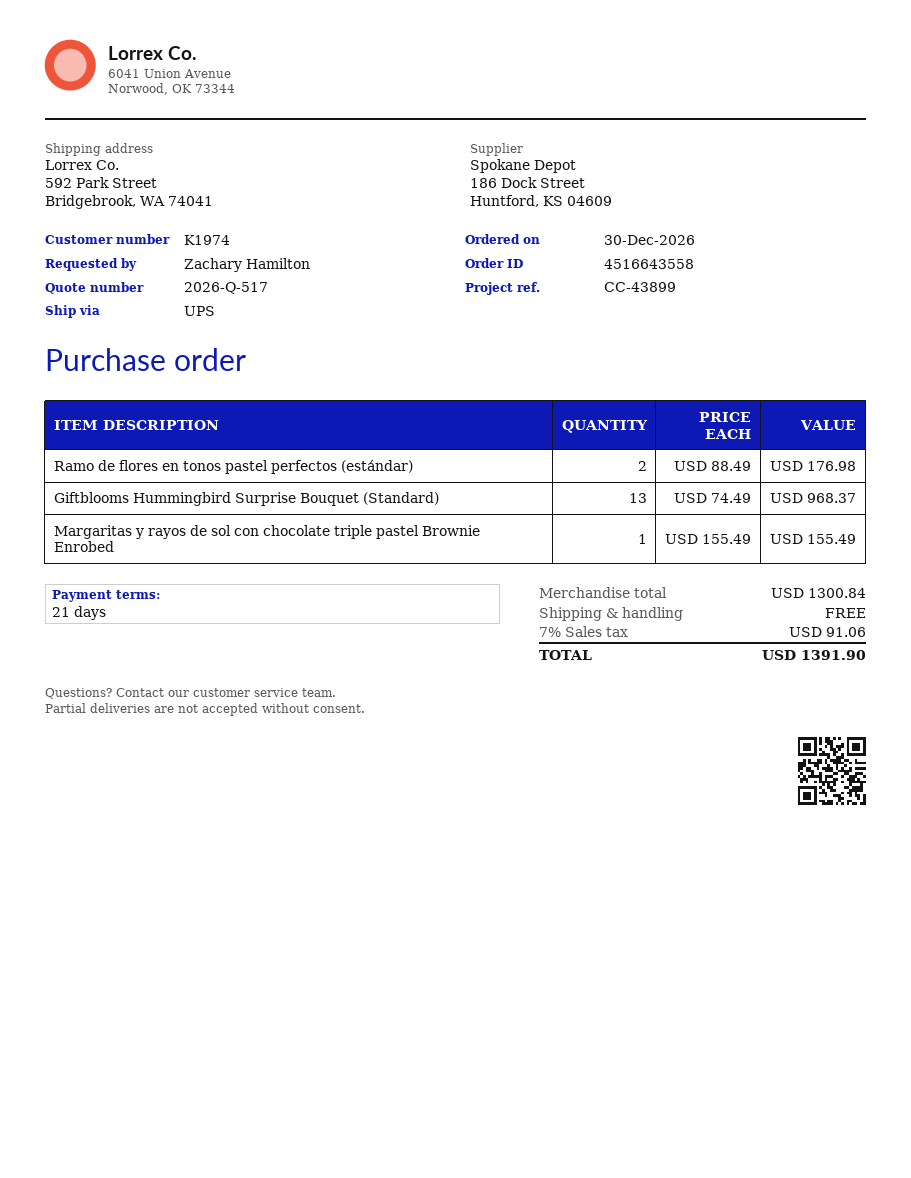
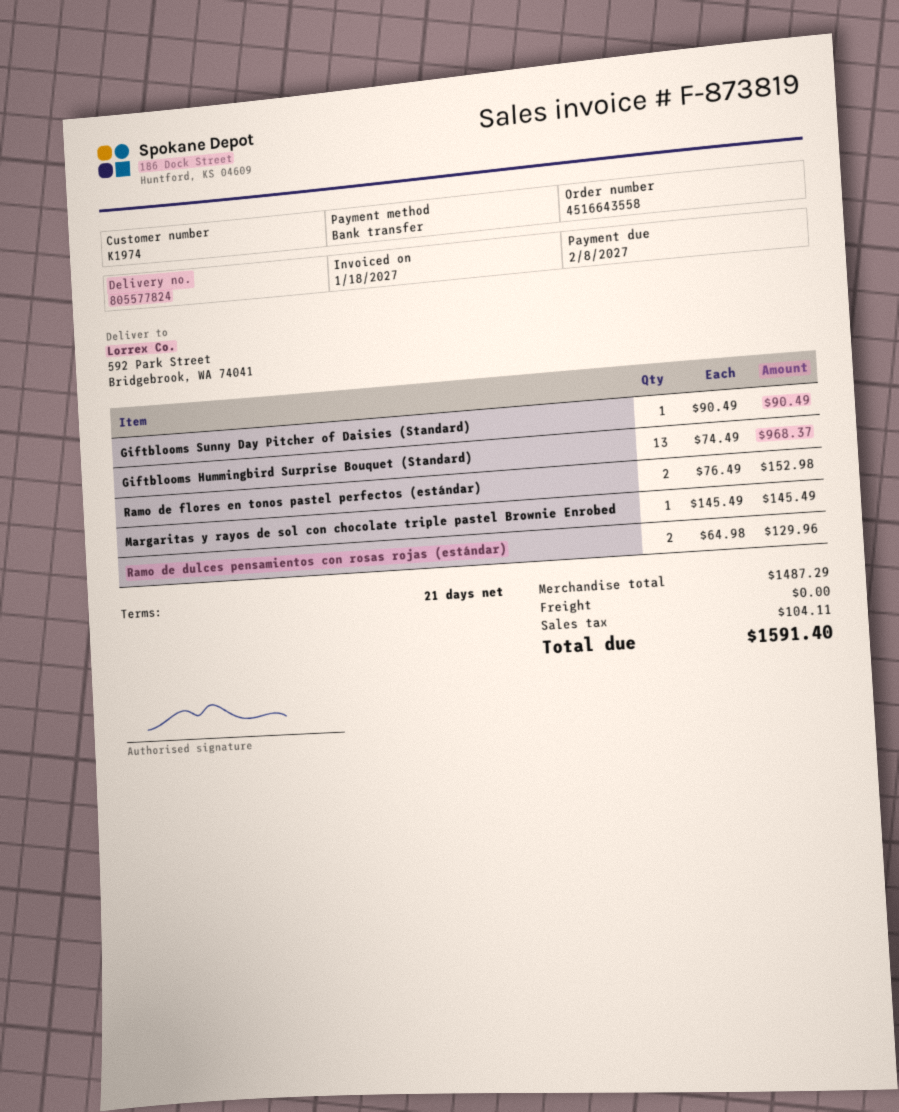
Ramo de flores en tonos pastel perfectos (estándar): 2 x 88.49 = 176.98 -> 2 x 76.49 = 152.98
Margaritas y rayos de sol con chocolate triple pastel Brownie Enrobed: 1 x 155.49 = 155.49 -> 1 x 145.49 = 145.49
Giftblooms Sunny Day Pitcher of Daisies (Standard): none -> 1 x 90.49 = 90.49
Ramo de dulces pensamientos con rosas rojas (estándar): none -> 2 x 64.98 = 129.96
subtotal: 1300.84 -> 1487.29
tax: 91.06 -> 104.11
total: 1391.90 -> 1591.40

